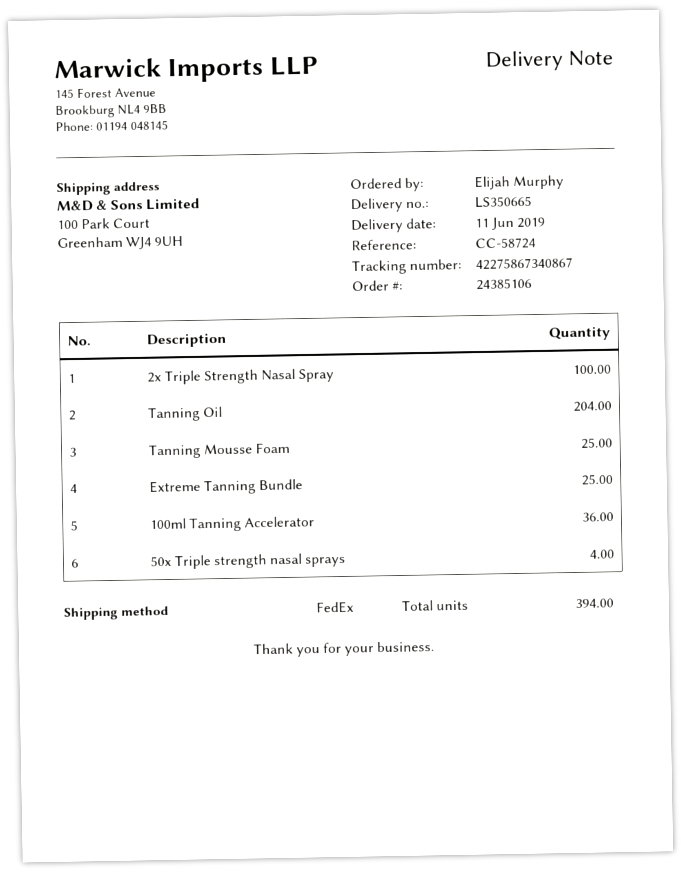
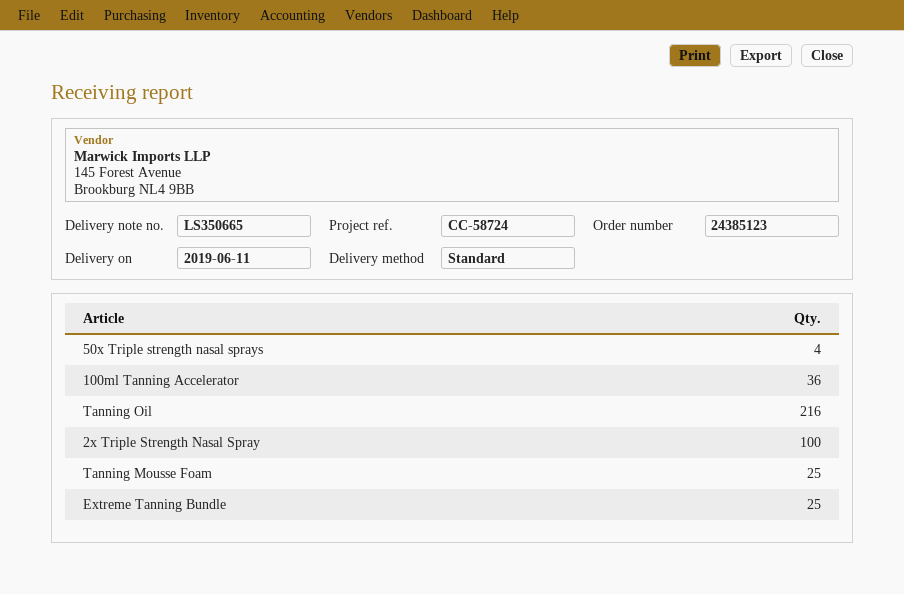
order number: 24385106 -> 24385123
shipping method: FedEx -> standard
Tanning Oil: 204 -> 216

